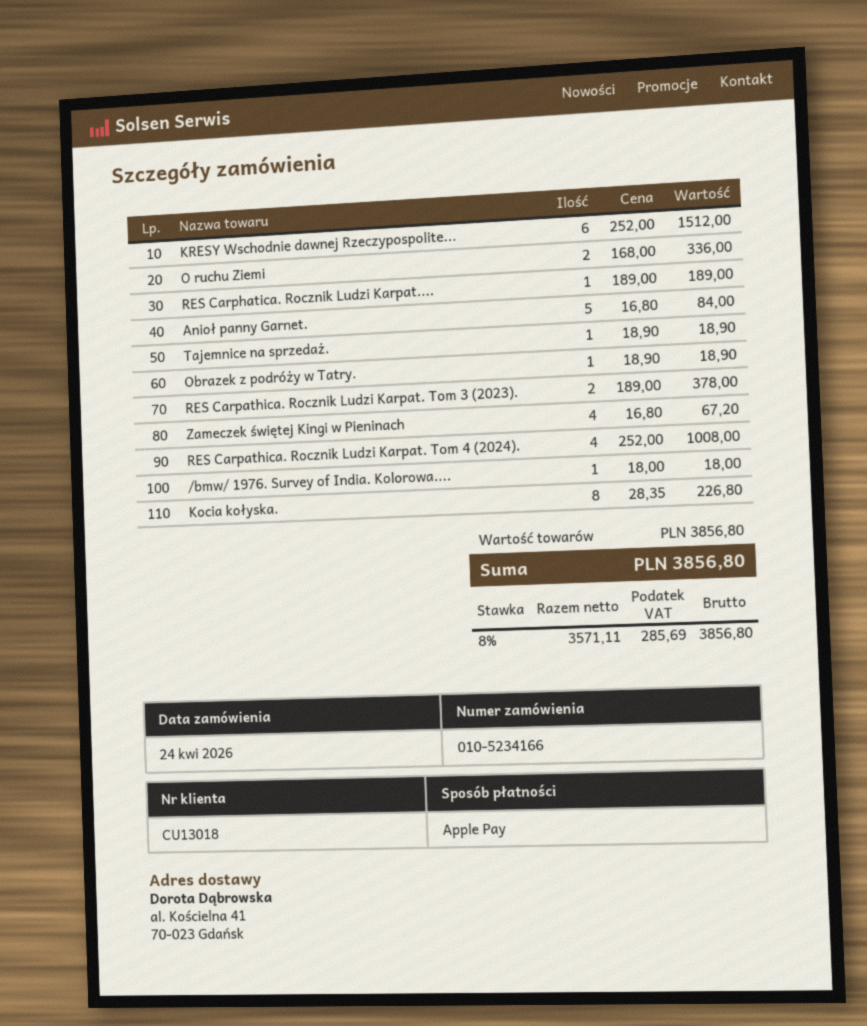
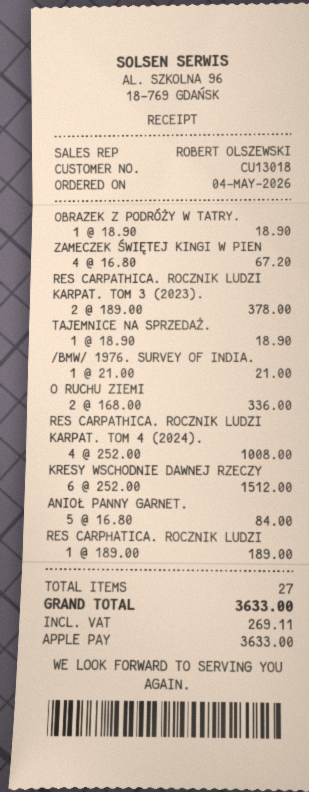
order date: 2026-04-24 -> 2026-05-04
/bmw/ 1976. Survey of India. Kolorowa....: 1 x 18.00 = 18.00 -> 1 x 21.00 = 21.00
Kocia kołyska.: 8 x 28.35 = 226.80 -> none
tax: 285.69 -> 269.11
total: 3856.80 -> 3633.00

